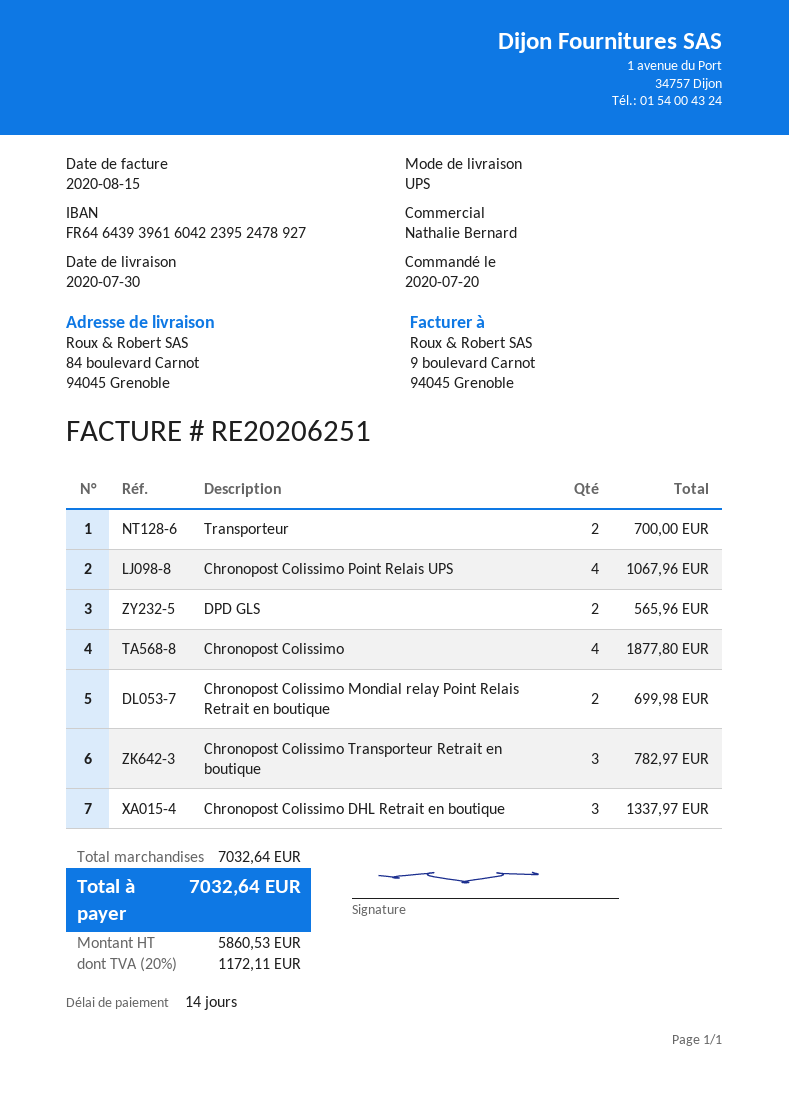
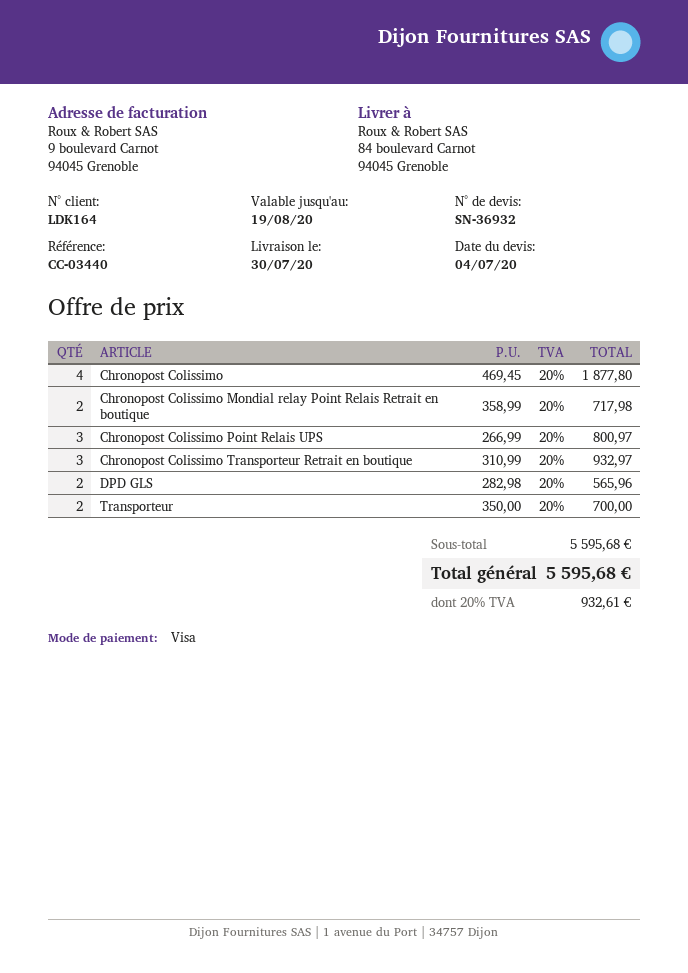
Chronopost Colissimo Point Relais UPS: 4 for 1067.96 -> 3 for 800.97
Chronopost Colissimo Mondial relay Point Relais Retrait en boutique: 2 for 699.98 -> 2 for 717.98
Chronopost Colissimo Transporteur Retrait en boutique: 3 for 782.97 -> 3 for 932.97
Chronopost Colissimo DHL Retrait en boutique: 3 for 1337.97 -> none
subtotal: 7032.64 -> 5595.68
tax: 20% = 1172.11 -> 20% = 932.61
total: 7032.64 -> 5595.68

